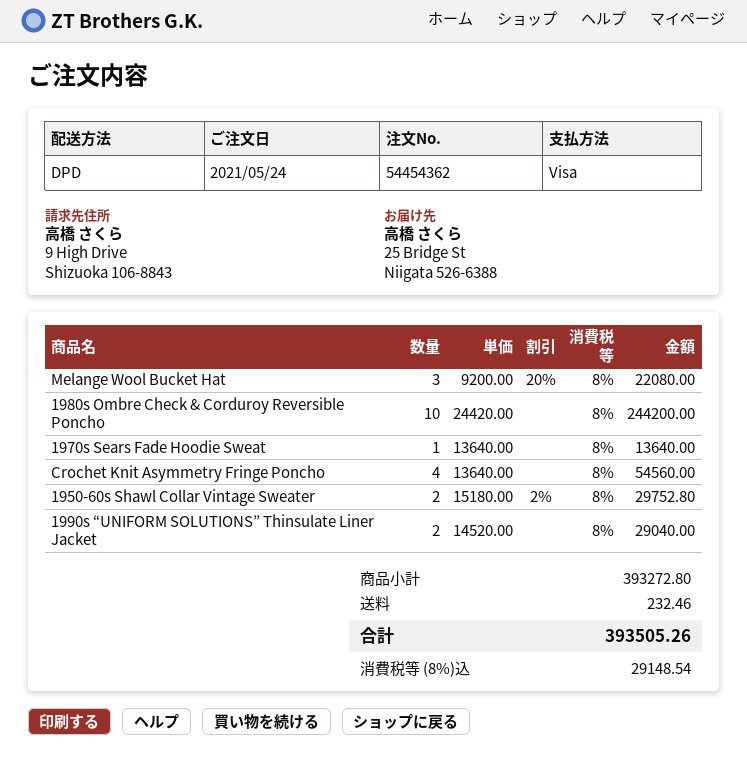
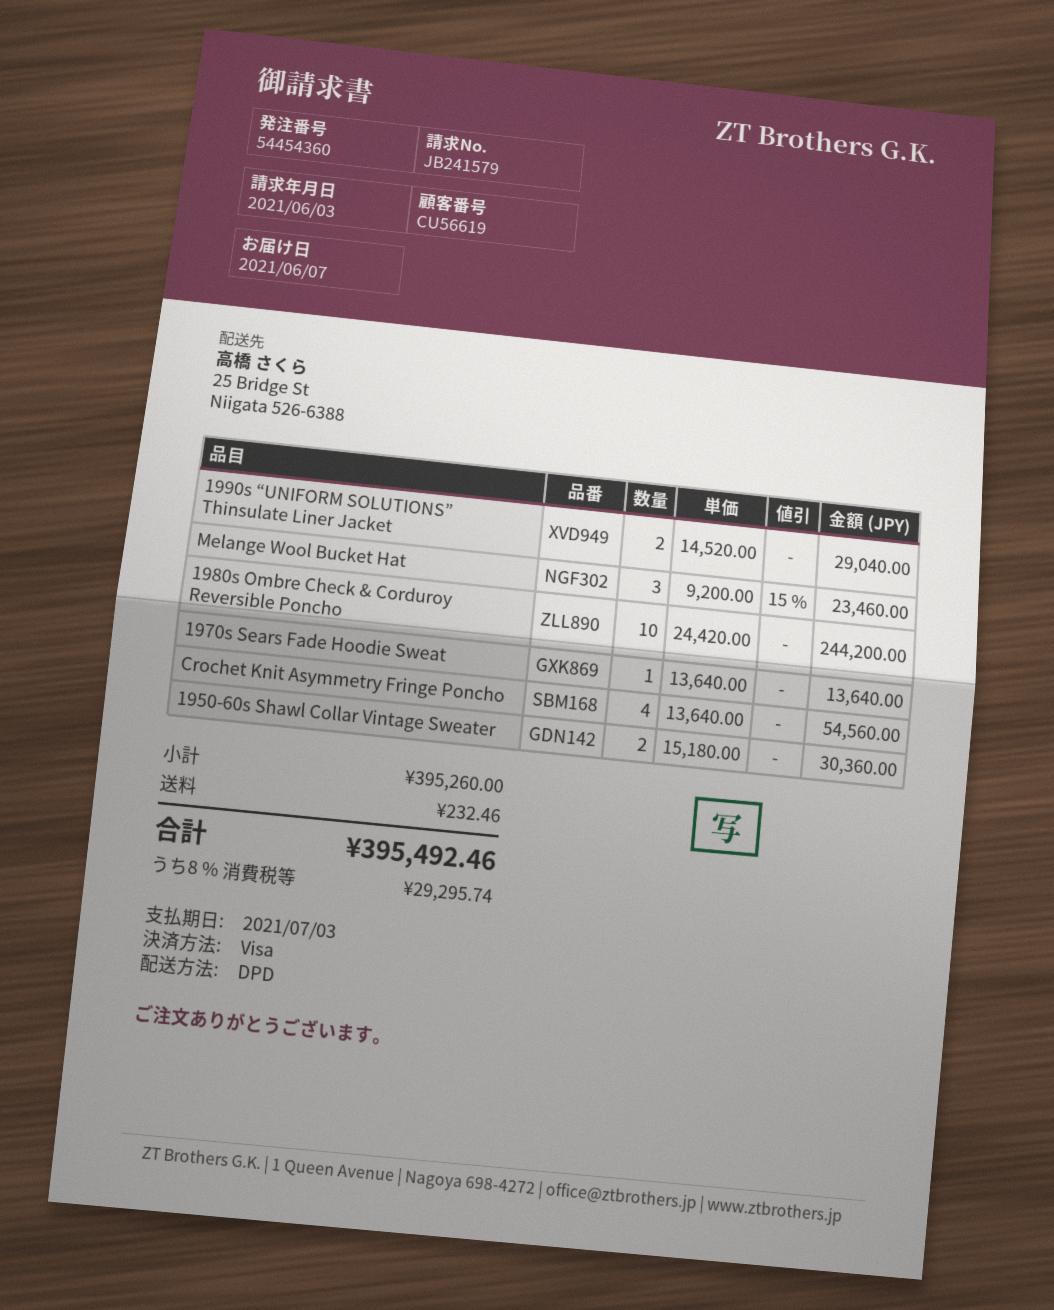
order number: 54454362 -> 54454360
Melange Wool Bucket Hat: 3 x 9200.00 - 20% = 22080.00 -> 3 x 9200.00 - 15% = 23460.00
1950-60s Shawl Collar Vintage Sweater: 2 x 15180.00 - 2% = 29752.80 -> 2 x 15180.00 = 30360.00
subtotal: 393272.80 -> 395260.00
tax: 8% = 29148.54 -> 8% = 29295.74
total: 393505.26 -> 395492.46

